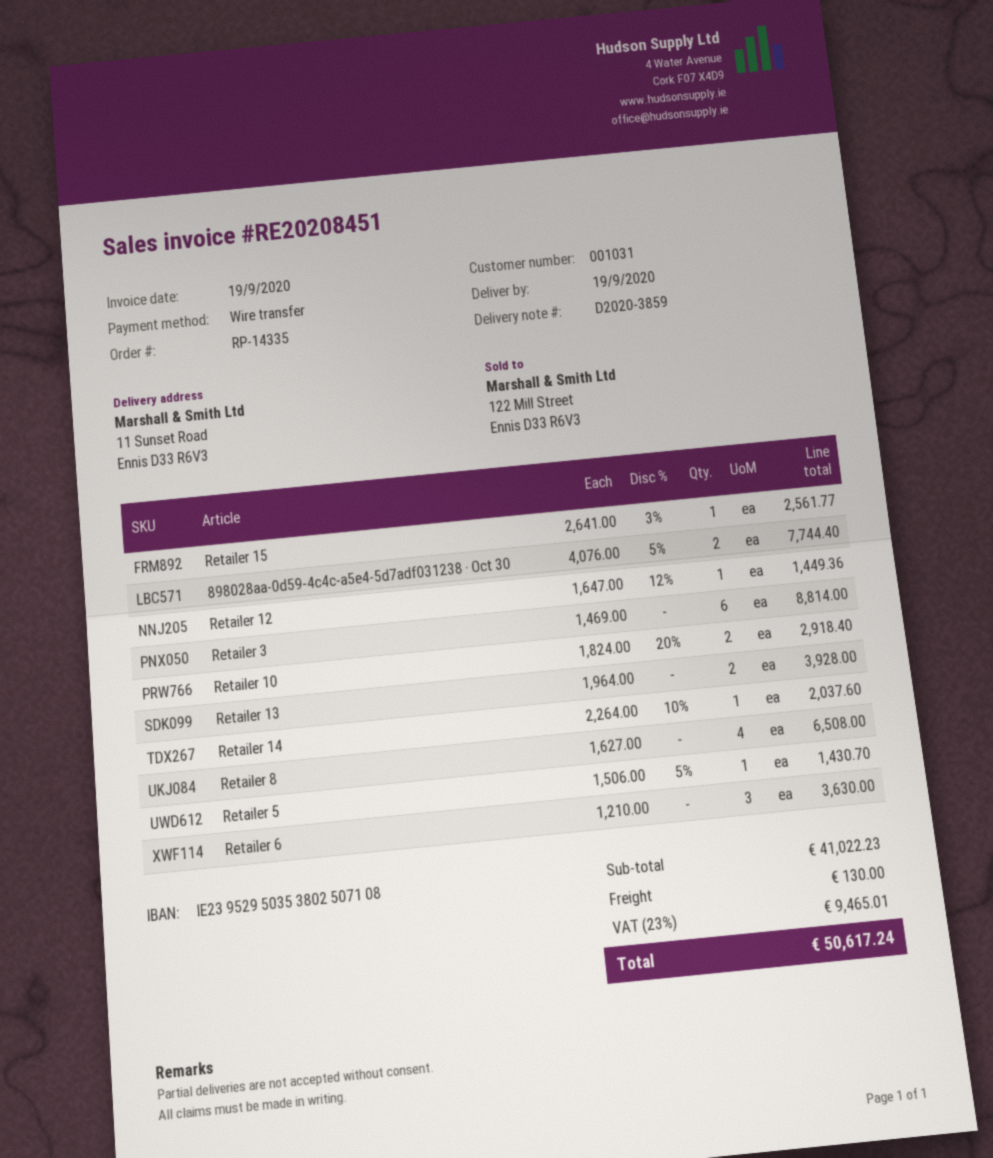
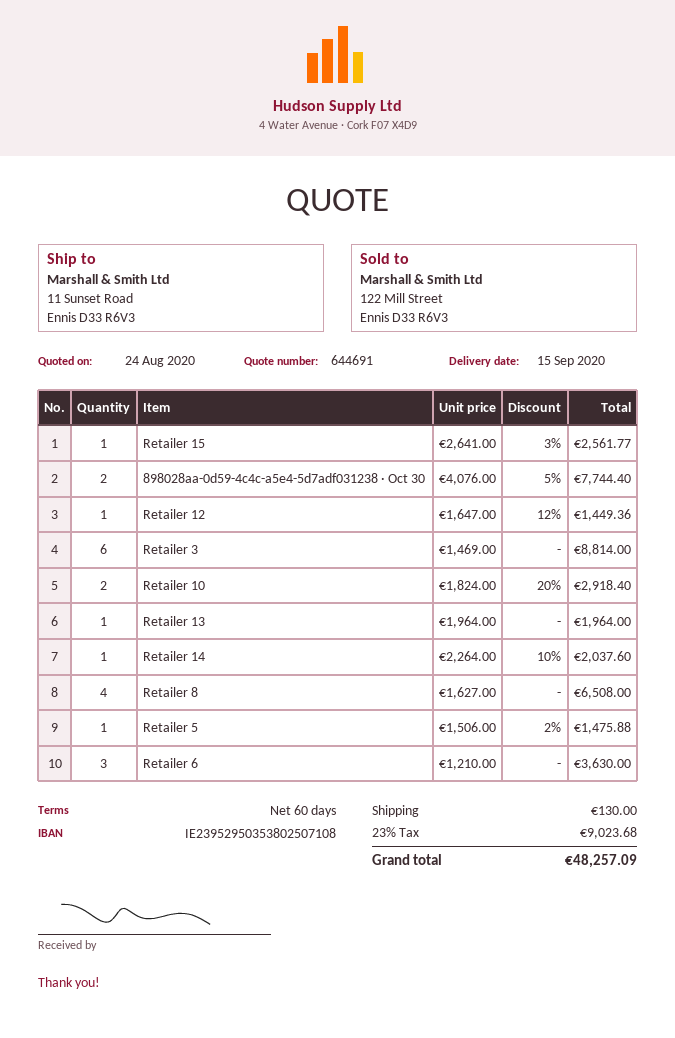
delivery date: 2020-09-19 -> 2020-09-15
Retailer 13: 2 x 1964.00 = 3928.00 -> 1 x 1964.00 = 1964.00
Retailer 5: 1 x 1506.00 - 5% = 1430.70 -> 1 x 1506.00 - 2% = 1475.88
tax: 23% = 9465.01 -> 23% = 9023.68
total: 50617.24 -> 48257.09

